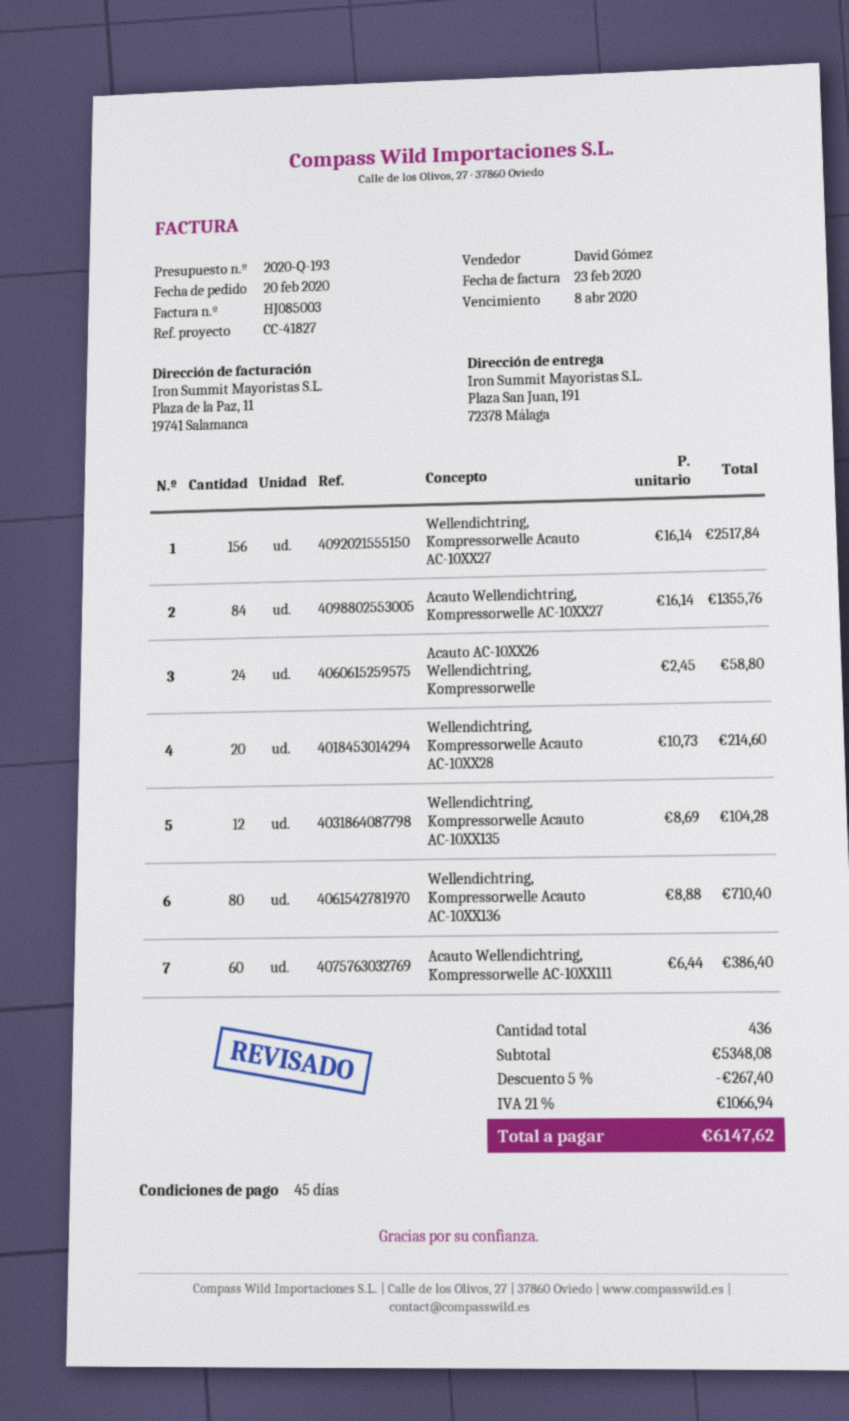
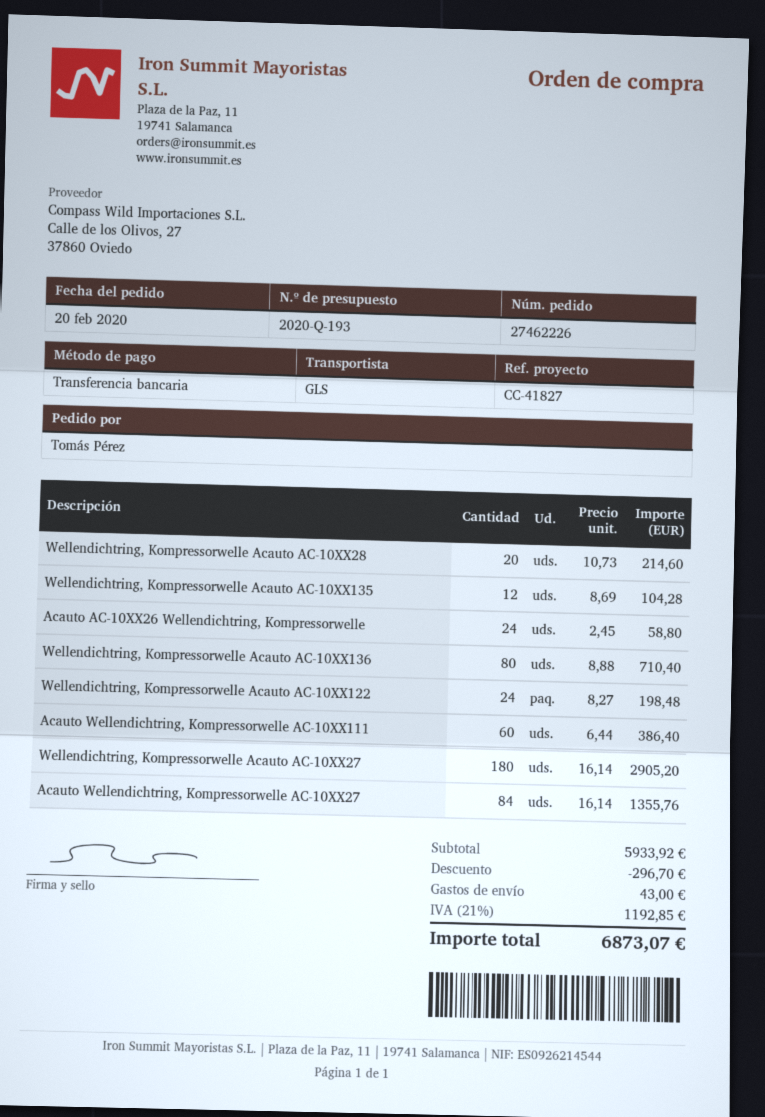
Wellendichtring, Kompressorwelle Acauto AC-10XX27: 156 x 16.14 = 2517.84 -> 180 x 16.14 = 2905.20
Wellendichtring, Kompressorwelle Acauto AC-10XX122: none -> 24 x 8.27 = 198.48
subtotal: 5348.08 -> 5933.92
discount: 267.40 -> 296.70
shipping: none -> 43.00
tax: 21% = 1066.94 -> 21% = 1192.85
total: 6147.62 -> 6873.07

